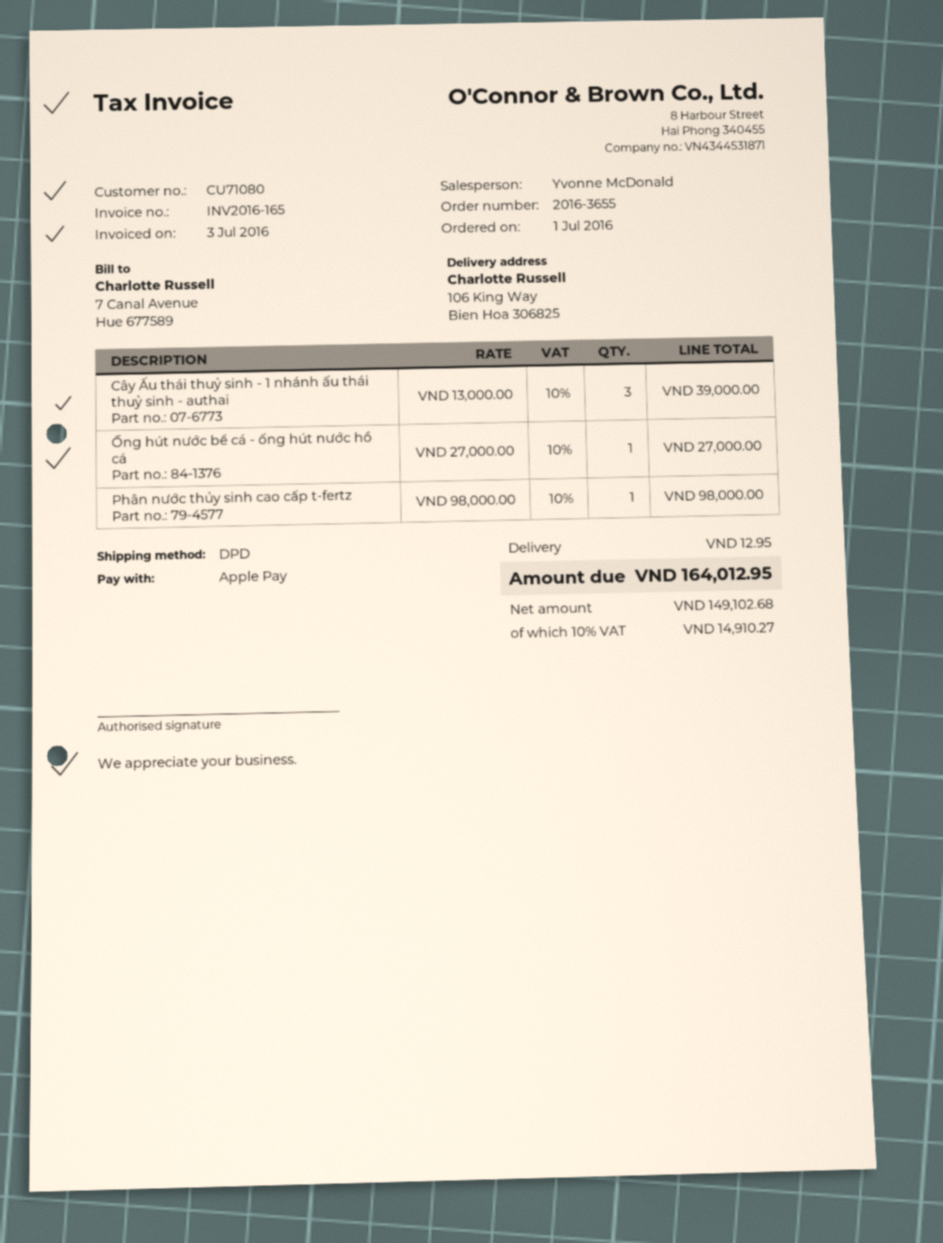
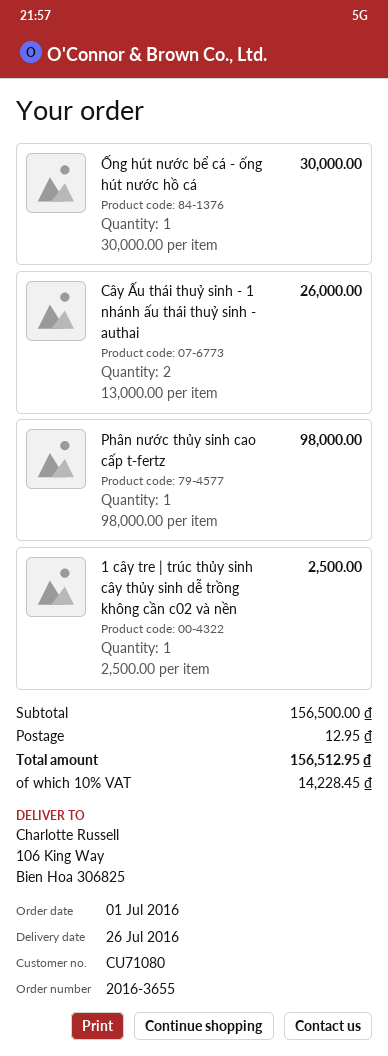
Cây Ấu thái thuỷ sinh - 1 nhánh ấu thái thuỷ sinh - authai: 3 x 13000.00 = 39000.00 -> 2 x 13000.00 = 26000.00
Ống hút nước bể cá - ống hút nước hồ cá: 1 x 27000.00 = 27000.00 -> 1 x 30000.00 = 30000.00
1 cây tre | trúc thủy sinh cây thủy sinh dễ trồng không cần c02 và nền: none -> 1 x 2500.00 = 2500.00
tax: 10% = 14910.27 -> 10% = 14228.45
total: 164012.95 -> 156512.95

